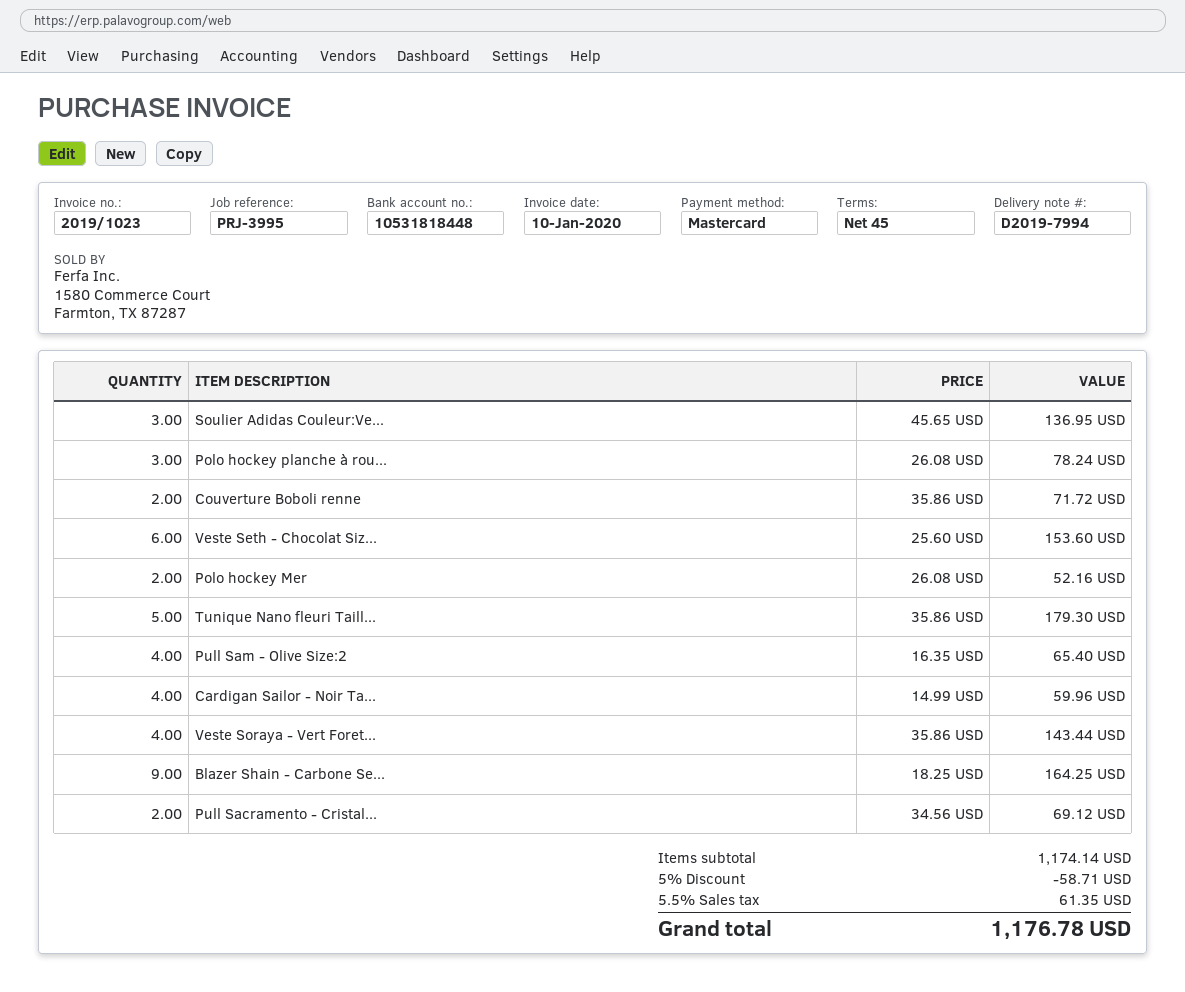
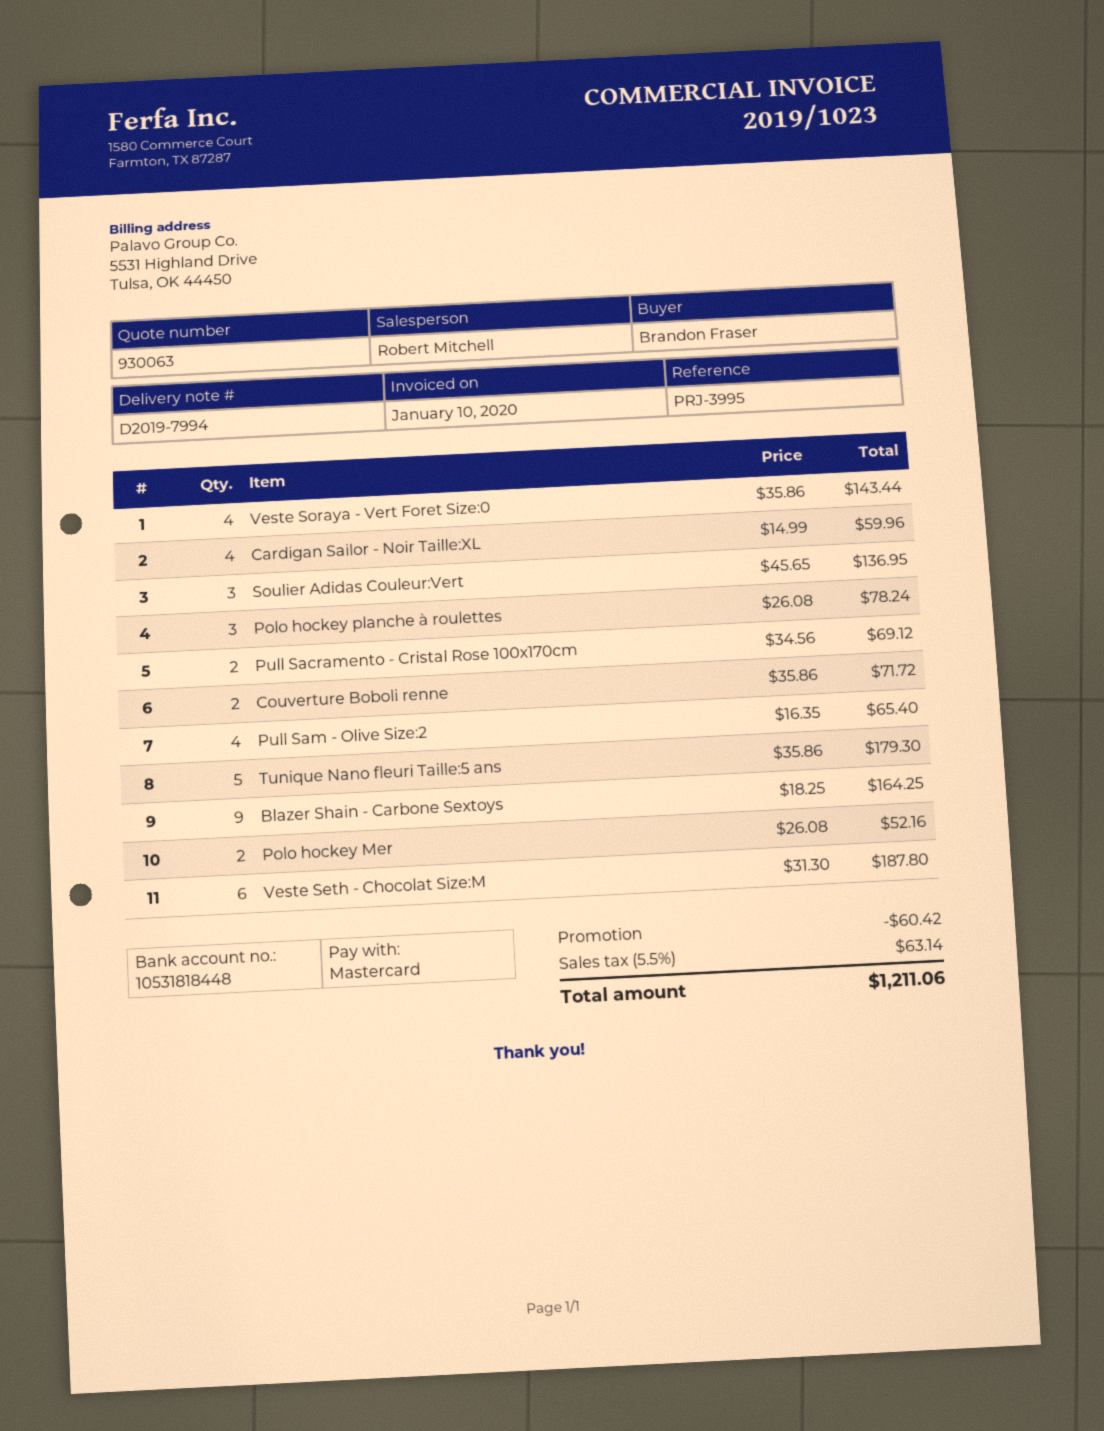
Veste Seth - Chocolat Siz...: 6 x 25.60 = 153.60 -> 6 x 31.30 = 187.80
discount: 58.71 -> 60.42
tax: 5.5% = 61.35 -> 5.5% = 63.14
total: 1176.78 -> 1211.06

